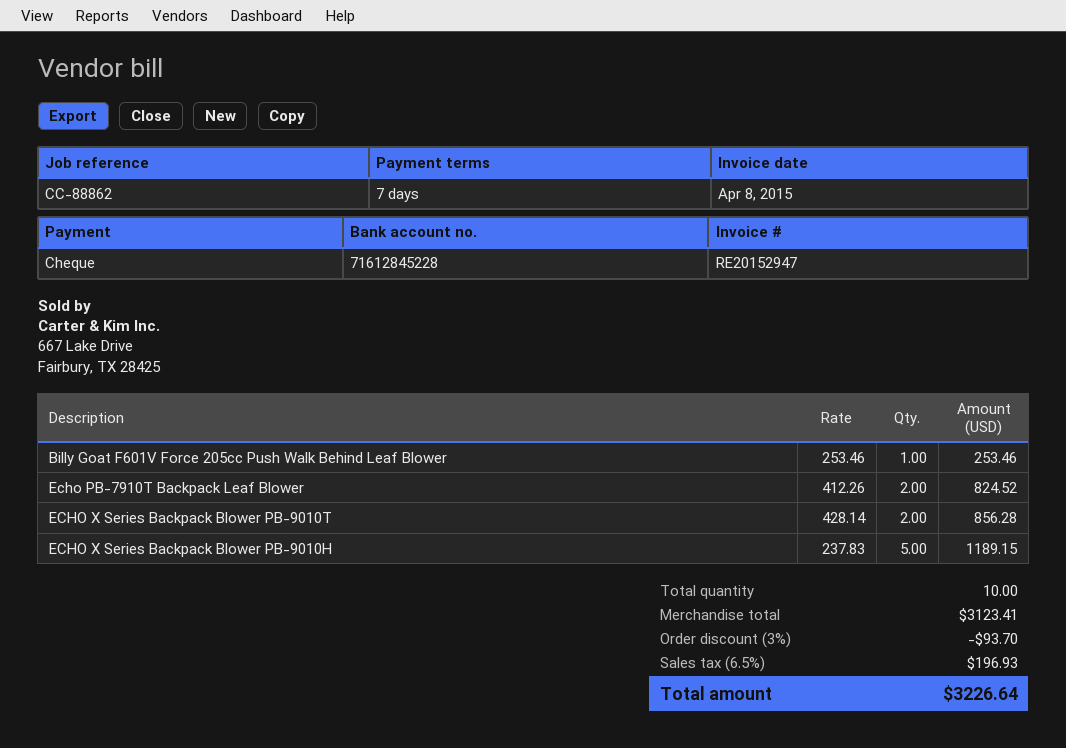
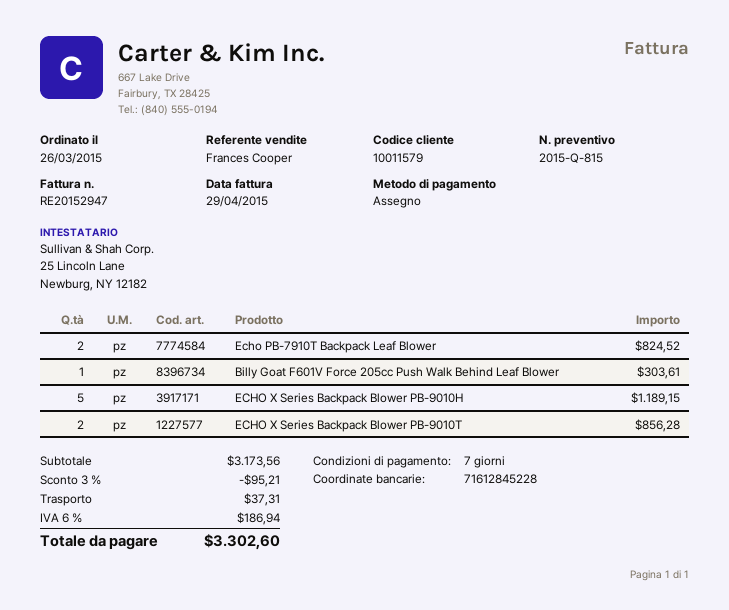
invoice date: 2015-04-08 -> 2015-04-29
Billy Goat F601V Force 205cc Push Walk Behind Leaf Blower: 1 for 253.46 -> 1 for 303.61
subtotal: 3123.41 -> 3173.56
discount: 3% = 93.70 -> 3% = 95.21
shipping: none -> 37.31
tax: 6.5% = 196.93 -> 6% = 186.94
total: 3226.64 -> 3302.60

